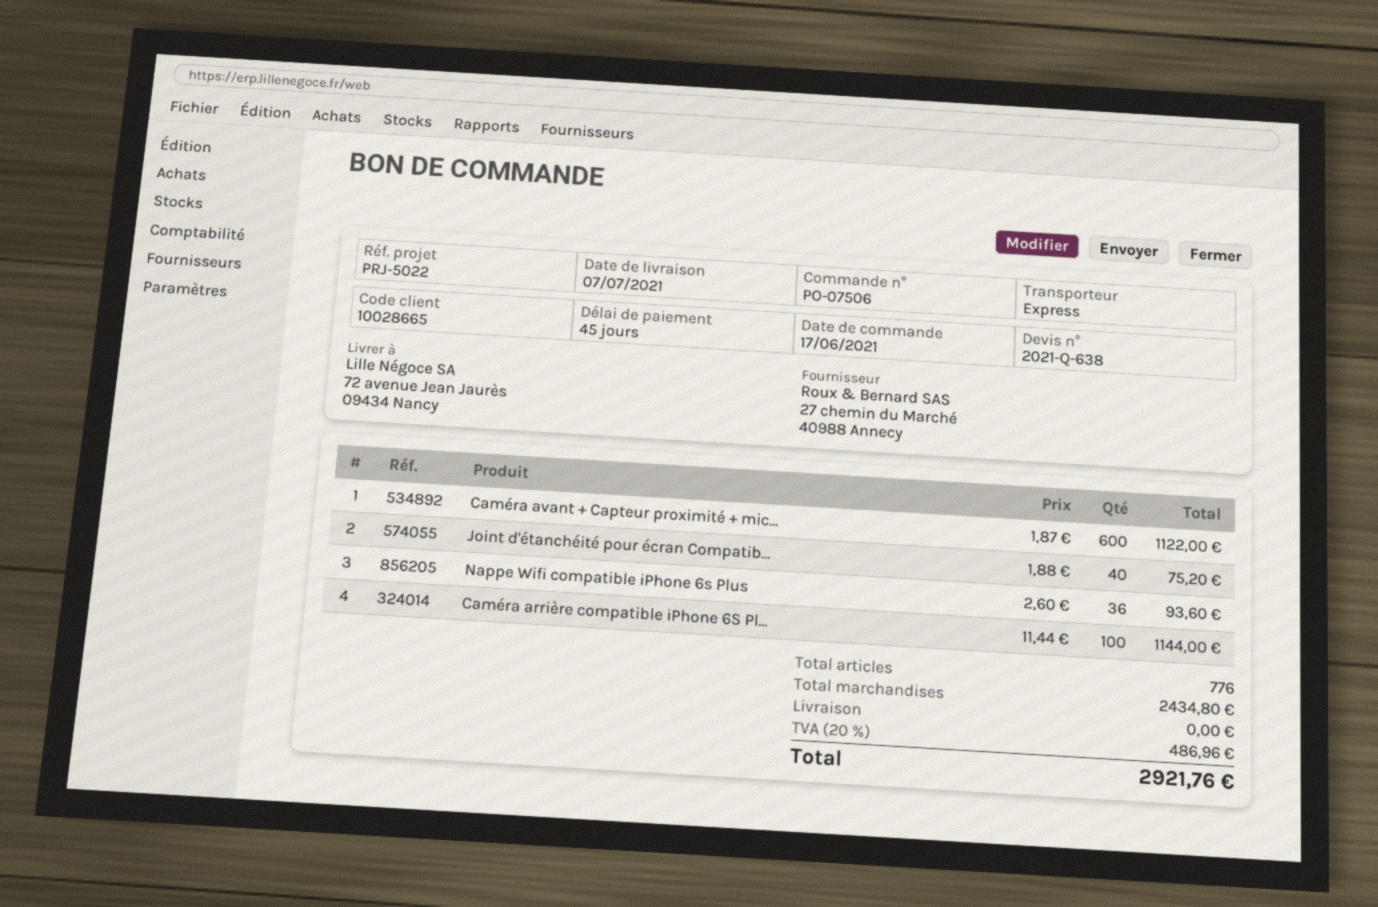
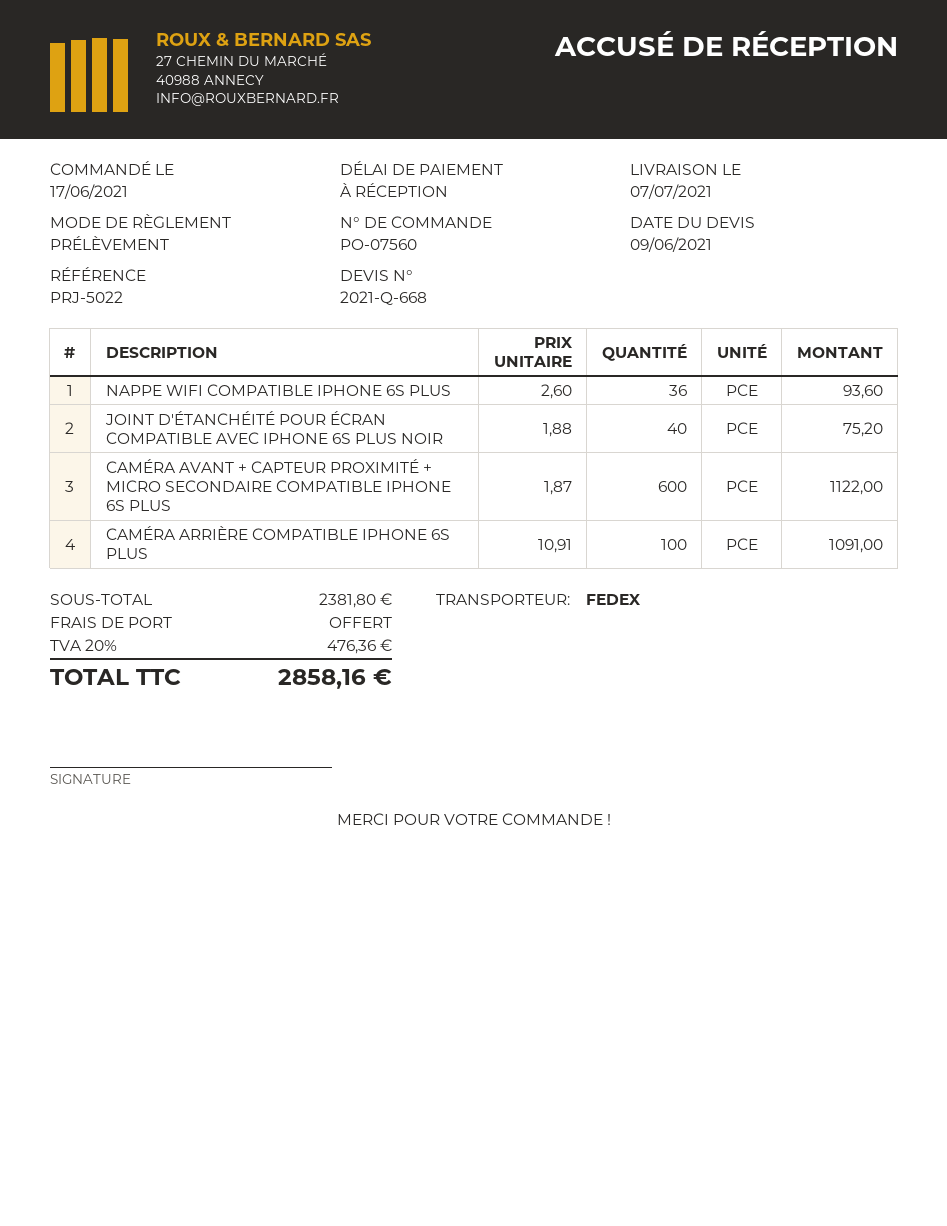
quote number: 2021-Q-638 -> 2021-Q-668
order number: PO-07506 -> PO-07560
payment terms: 45 days -> on receipt
shipping method: express -> FedEx
Caméra arrière compatible iPhone 6S Pl...: 100 x 11.44 = 1144.00 -> 100 x 10.91 = 1091.00
subtotal: 2434.80 -> 2381.80
tax: 20% = 486.96 -> 20% = 476.36
total: 2921.76 -> 2858.16

